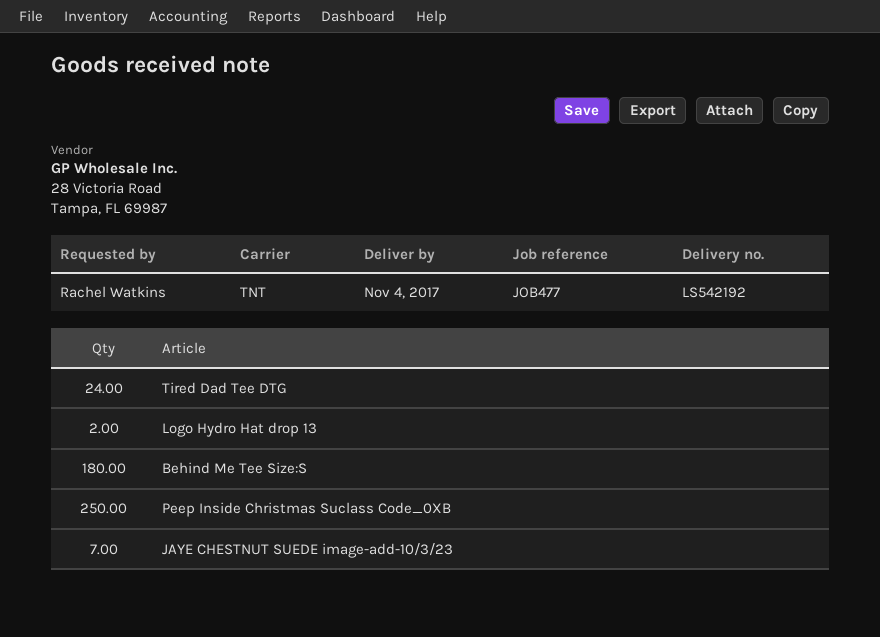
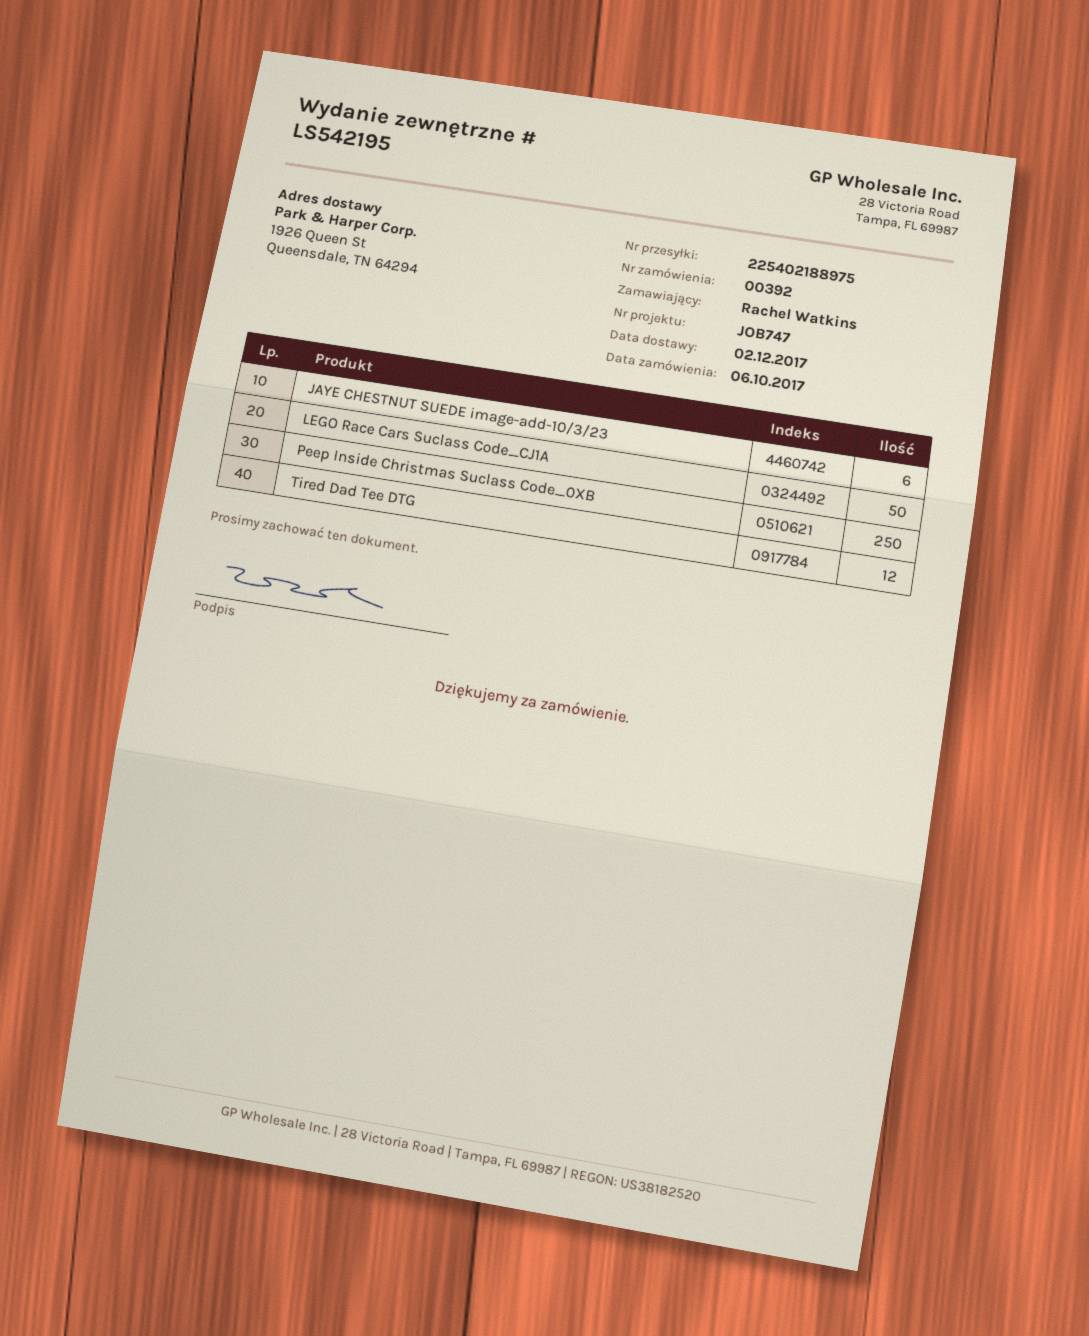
delivery note number: LS542192 -> LS542195
delivery date: 2017-11-04 -> 2017-12-02
reference: JOB477 -> JOB747
Tired Dad Tee DTG: 24 -> 12
Logo Hydro Hat drop 13: 2 -> none
Behind Me Tee Size:S: 180 -> none
JAYE CHESTNUT SUEDE image-add-10/3/23: 7 -> 6
LEGO Race Cars Suclass Code_CJ1A: none -> 50

